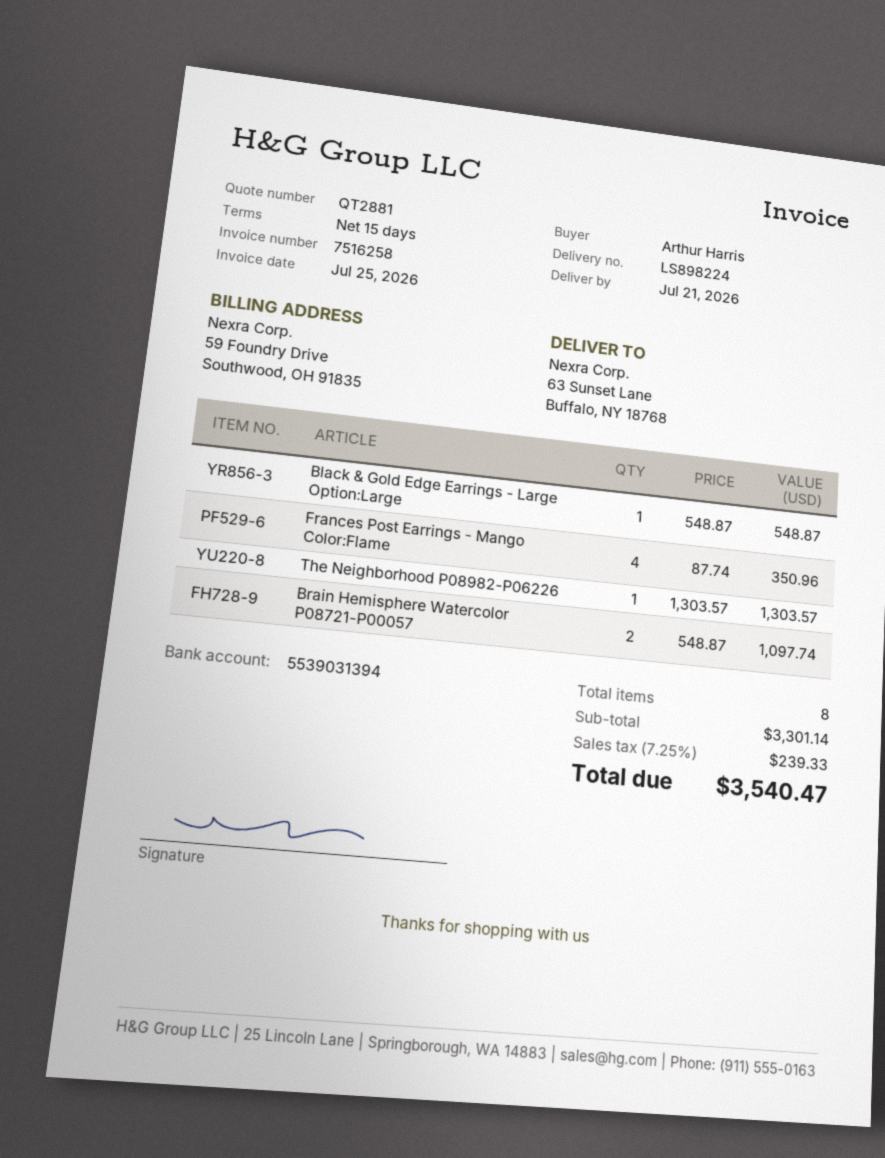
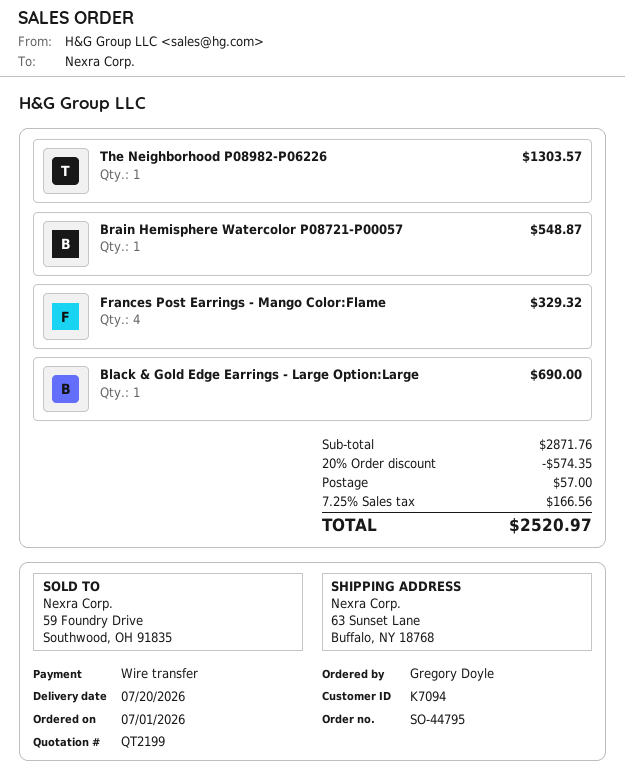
quote number: QT2881 -> QT2199
delivery date: 2026-07-21 -> 2026-07-20
ordered by: Arthur Harris -> Gregory Doyle
Black & Gold Edge Earrings - Large Option:Large: 1 for 548.87 -> 1 for 690.00
Frances Post Earrings - Mango Color:Flame: 4 for 350.96 -> 4 for 329.32
Brain Hemisphere Watercolor P08721-P00057: 2 for 1097.74 -> 1 for 548.87
subtotal: 3301.14 -> 2871.76
discount: none -> 20% = 574.35
shipping: none -> 57.00
tax: 7.25% = 239.33 -> 7.25% = 166.56
total: 3540.47 -> 2520.97

